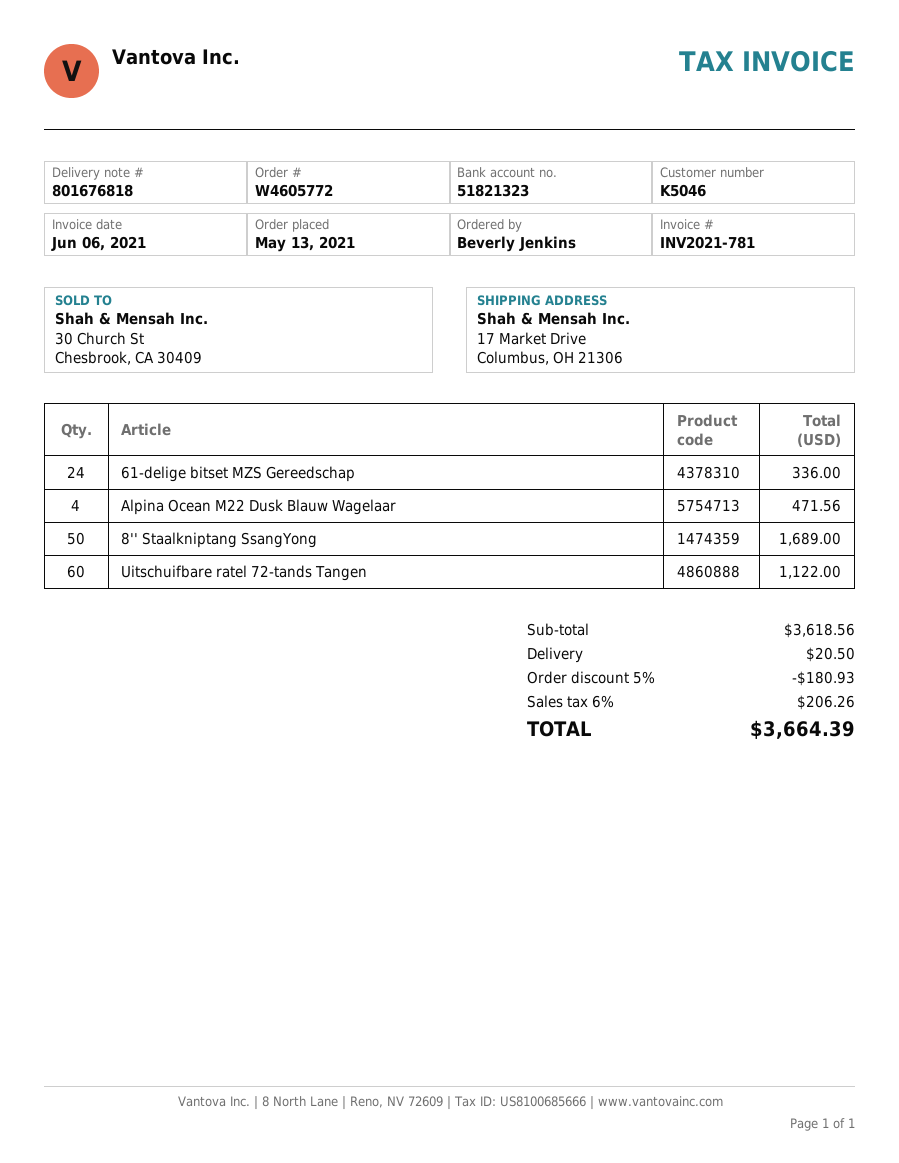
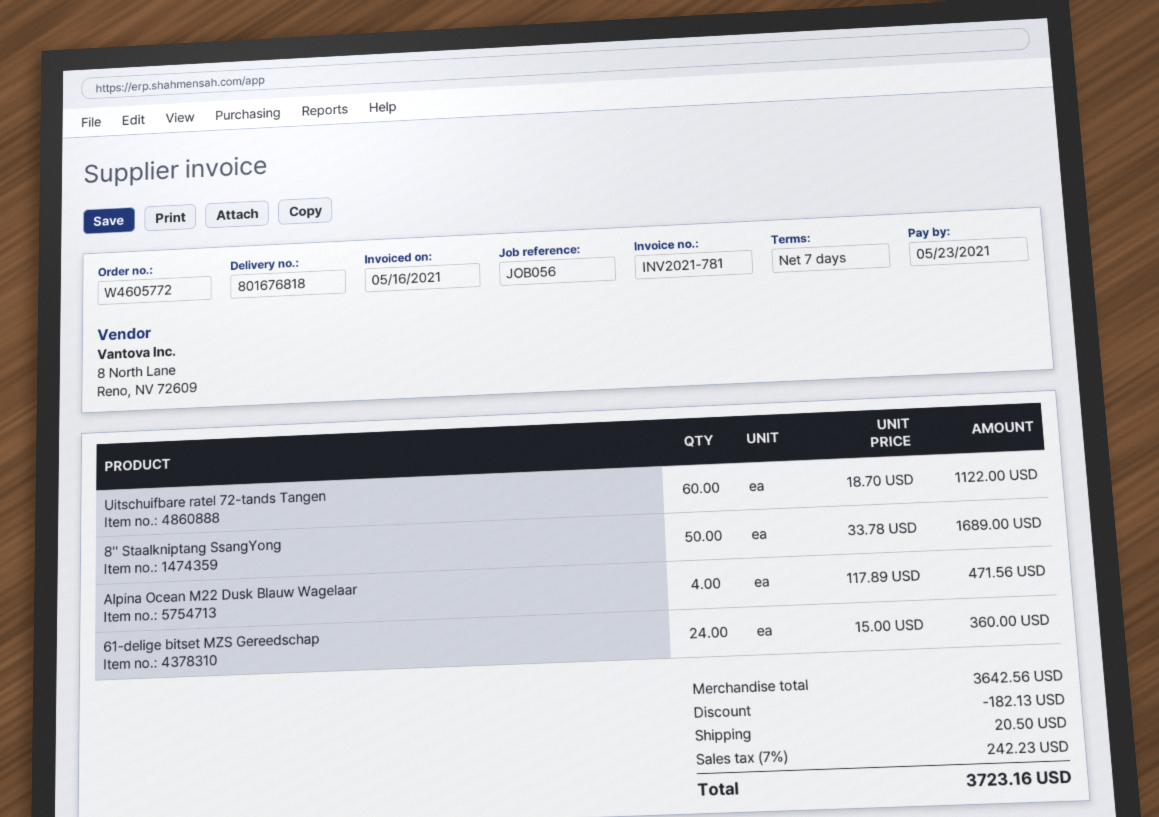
invoice date: 2021-06-06 -> 2021-05-16
61-delige bitset MZS Gereedschap: 24 for 336.00 -> 24 for 360.00
subtotal: 3618.56 -> 3642.56
discount: 180.93 -> 182.13
tax: 6% = 206.26 -> 7% = 242.23
total: 3664.39 -> 3723.16

